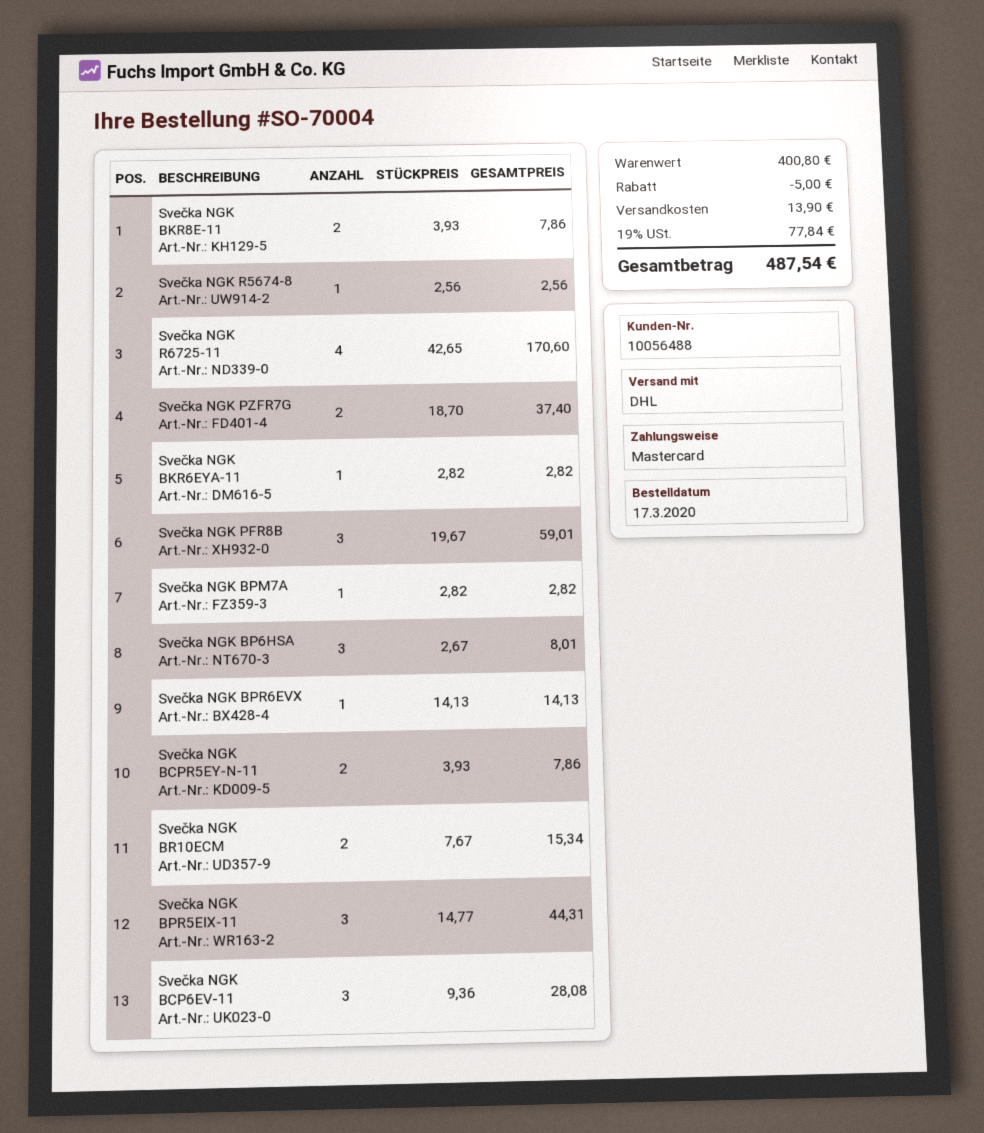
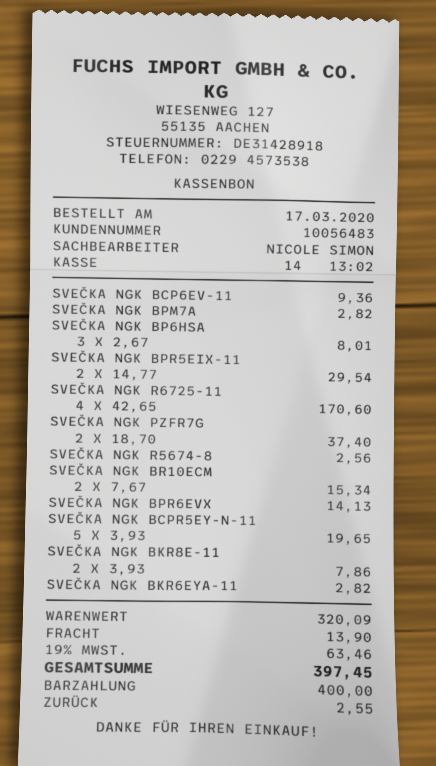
customer number: 10056488 -> 10056483
payment method: Mastercard -> cash
Svečka NGK PFR8B: 3 x 19.67 = 59.01 -> none
Svečka NGK BCPR5EY-N-11: 2 x 3.93 = 7.86 -> 5 x 3.93 = 19.65
Svečka NGK BPR5EIX-11: 3 x 14.77 = 44.31 -> 2 x 14.77 = 29.54
Svečka NGK BCP6EV-11: 3 x 9.36 = 28.08 -> 1 x 9.36 = 9.36
subtotal: 400.80 -> 320.09
discount: 5.00 -> none
tax: 19% = 77.84 -> 19% = 63.46
total: 487.54 -> 397.45

